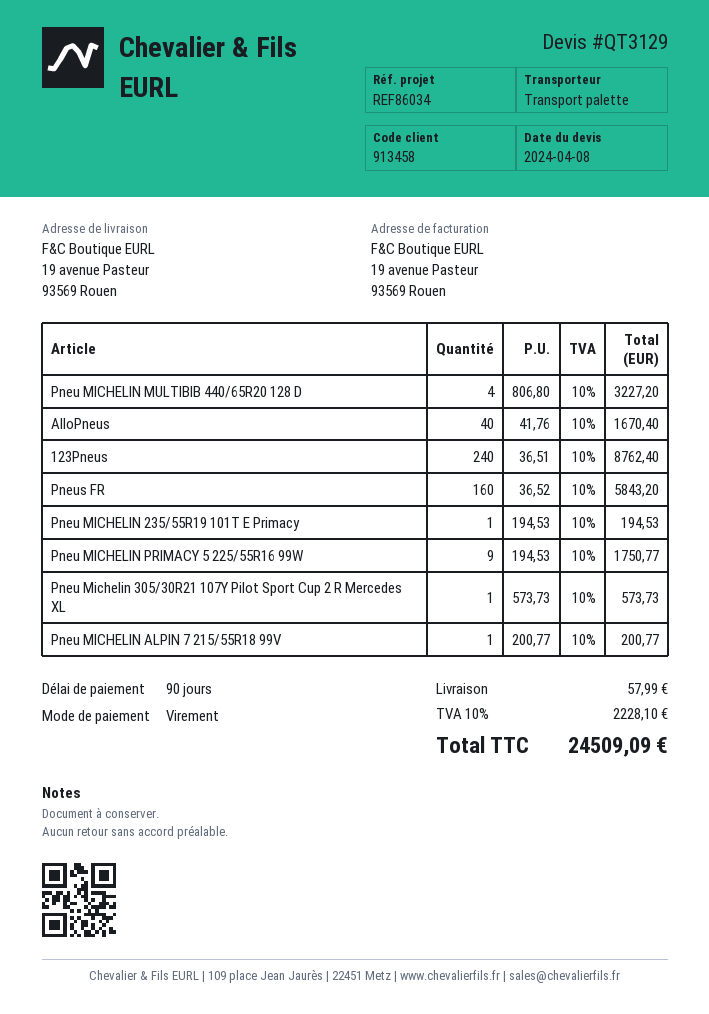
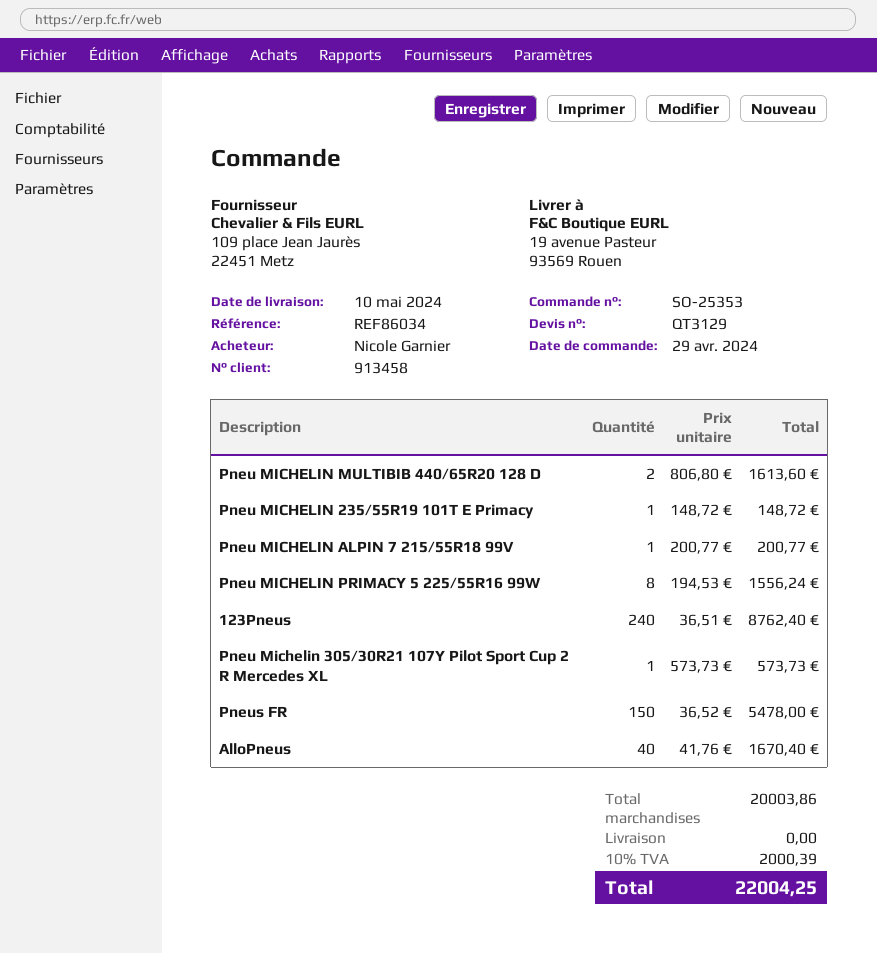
Pneu MICHELIN MULTIBIB 440/65R20 128 D: 4 x 806.80 = 3227.20 -> 2 x 806.80 = 1613.60
Pneus FR: 160 x 36.52 = 5843.20 -> 150 x 36.52 = 5478.00
Pneu MICHELIN 235/55R19 101T E Primacy: 1 x 194.53 = 194.53 -> 1 x 148.72 = 148.72
Pneu MICHELIN PRIMACY 5 225/55R16 99W: 9 x 194.53 = 1750.77 -> 8 x 194.53 = 1556.24
shipping: 57.99 -> 0.00
tax: 10% = 2228.10 -> 10% = 2000.39
total: 24509.09 -> 22004.25

